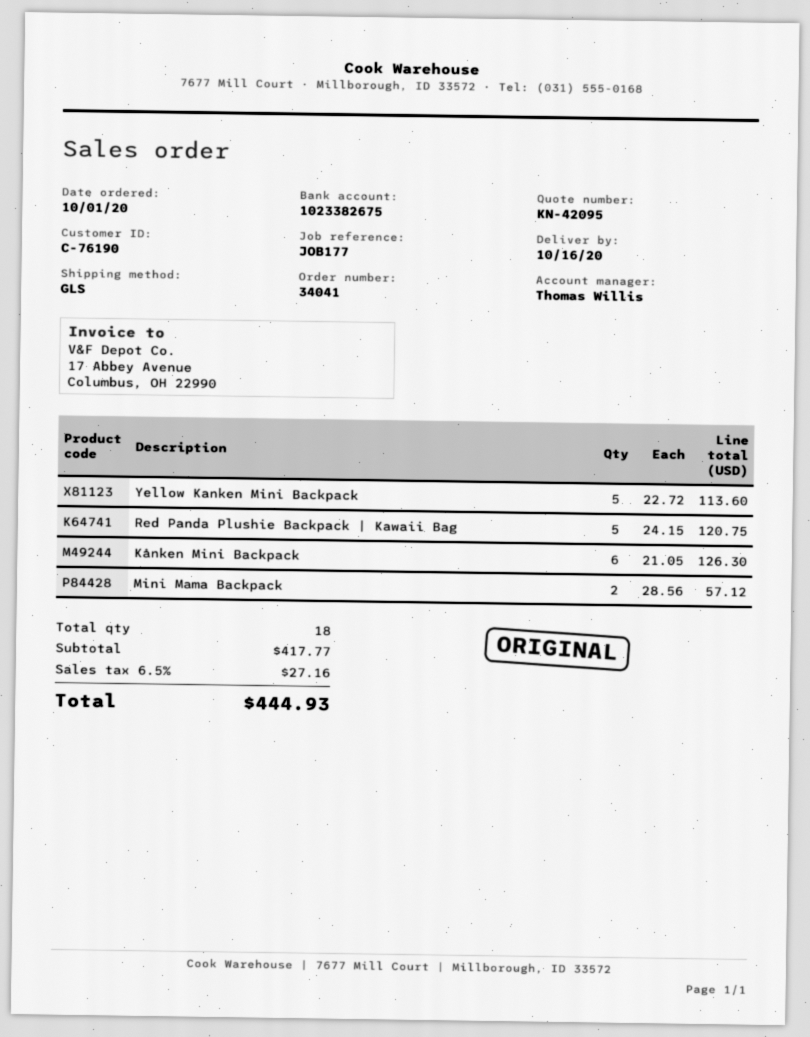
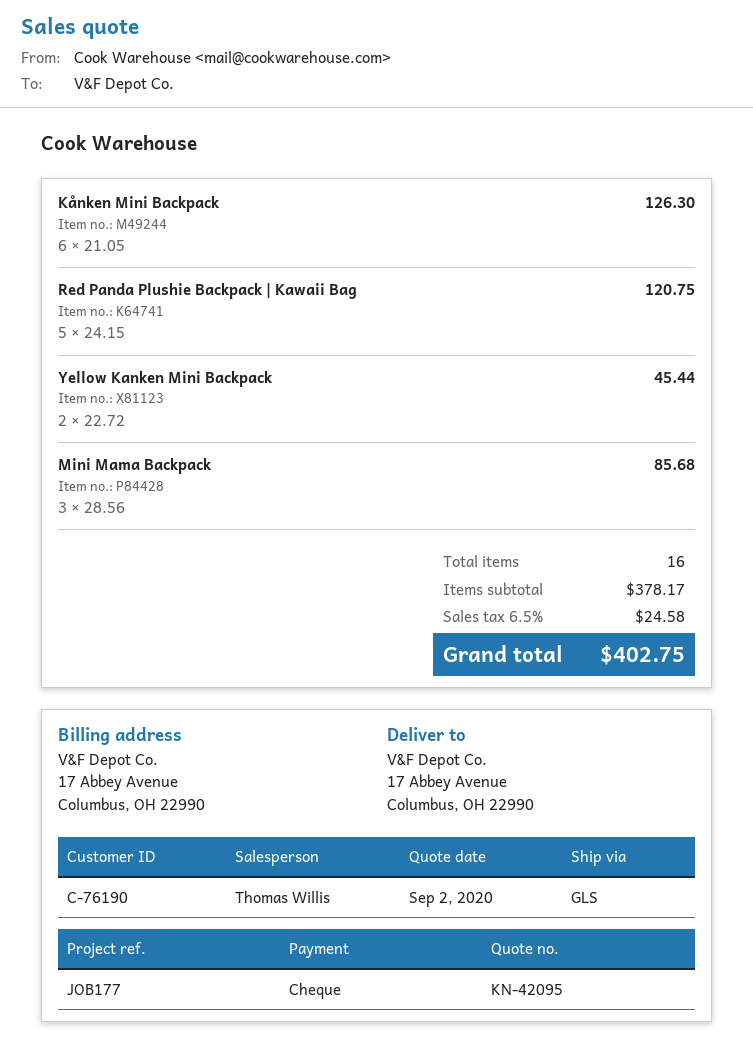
Yellow Kanken Mini Backpack: 5 x 22.72 = 113.60 -> 2 x 22.72 = 45.44
Mini Mama Backpack: 2 x 28.56 = 57.12 -> 3 x 28.56 = 85.68
total quantity: 18 -> 16
subtotal: 417.77 -> 378.17
tax: 6.5% = 27.16 -> 6.5% = 24.58
total: 444.93 -> 402.75

